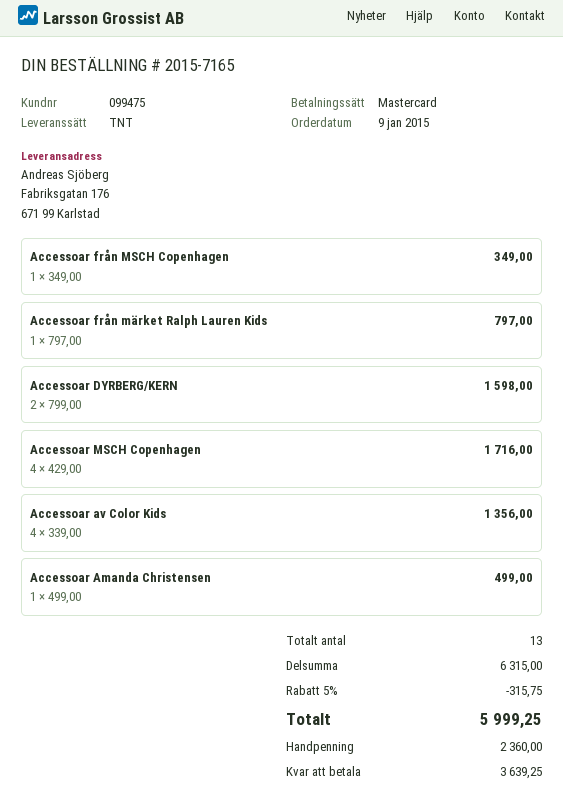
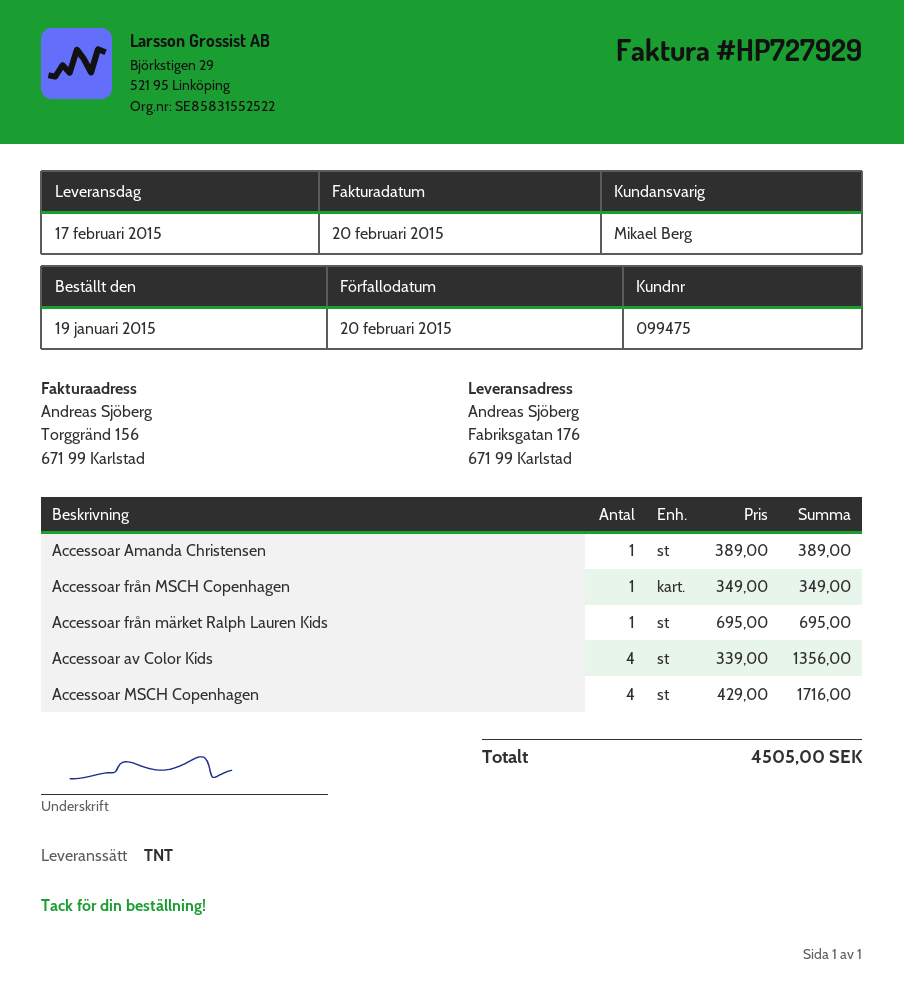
order date: 2015-01-09 -> 2015-01-19
Accessoar från märket Ralph Lauren Kids: 1 x 797.00 = 797.00 -> 1 x 695.00 = 695.00
Accessoar DYRBERG/KERN: 2 x 799.00 = 1598.00 -> none
Accessoar Amanda Christensen: 1 x 499.00 = 499.00 -> 1 x 389.00 = 389.00
discount: 5% = 315.75 -> none
total: 5999.25 -> 4505.00

